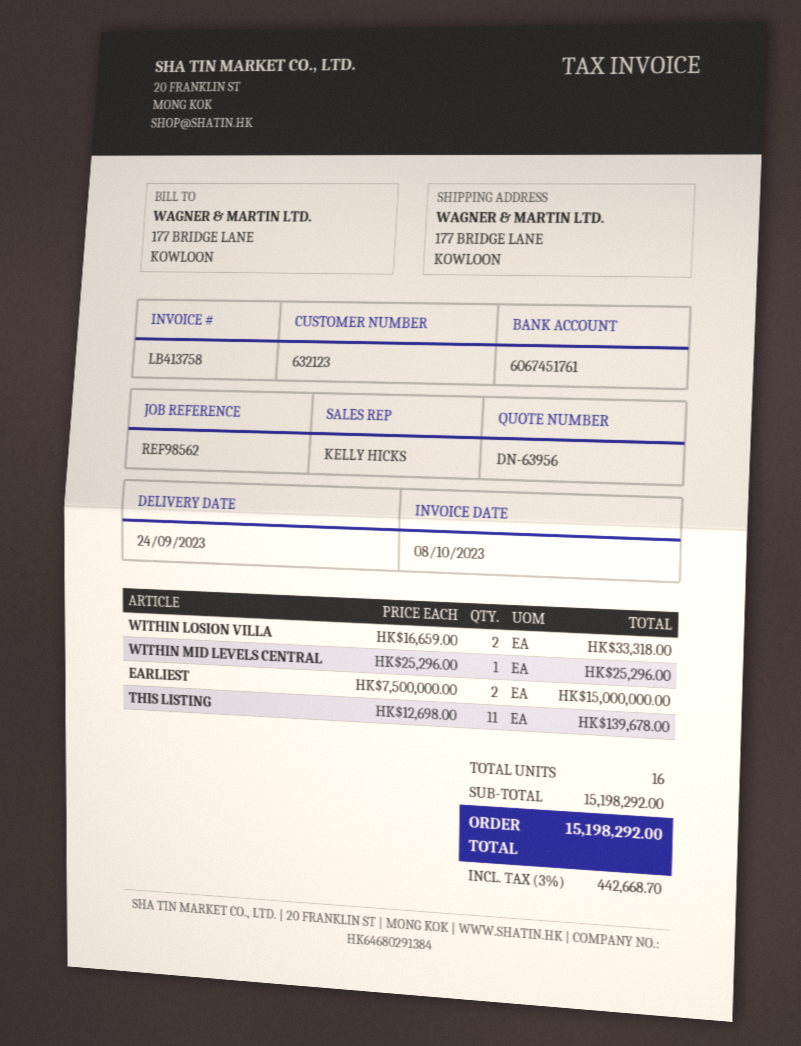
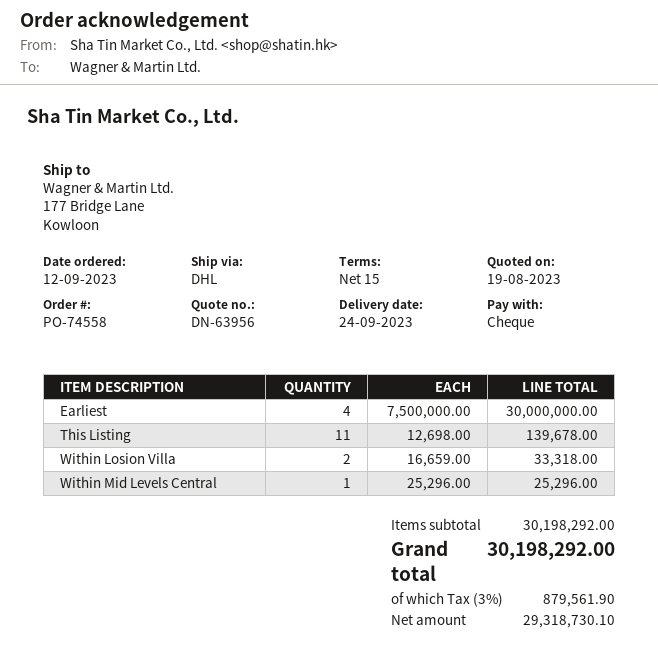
EARLIEST: 2 x 7500000.00 = 15000000.00 -> 4 x 7500000.00 = 30000000.00
subtotal: 15198292.00 -> 30198292.00
tax: 3% = 442668.70 -> 3% = 879561.90
total: 15198292.00 -> 30198292.00

